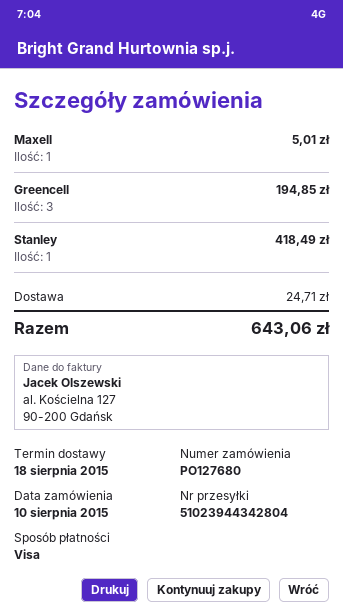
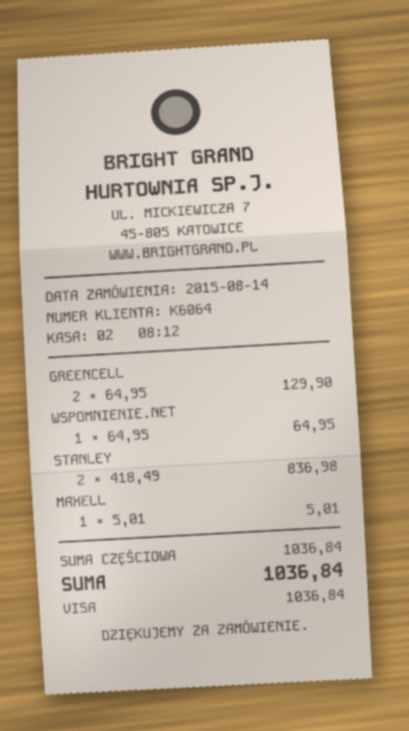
order date: 2015-08-10 -> 2015-08-14
Greencell: 3 for 194.85 -> 2 for 129.90
Stanley: 1 for 418.49 -> 2 for 836.98
WSPOMNIENIE.NET: none -> 1 for 64.95
shipping: 24.71 -> none
total: 643.06 -> 1036.84

